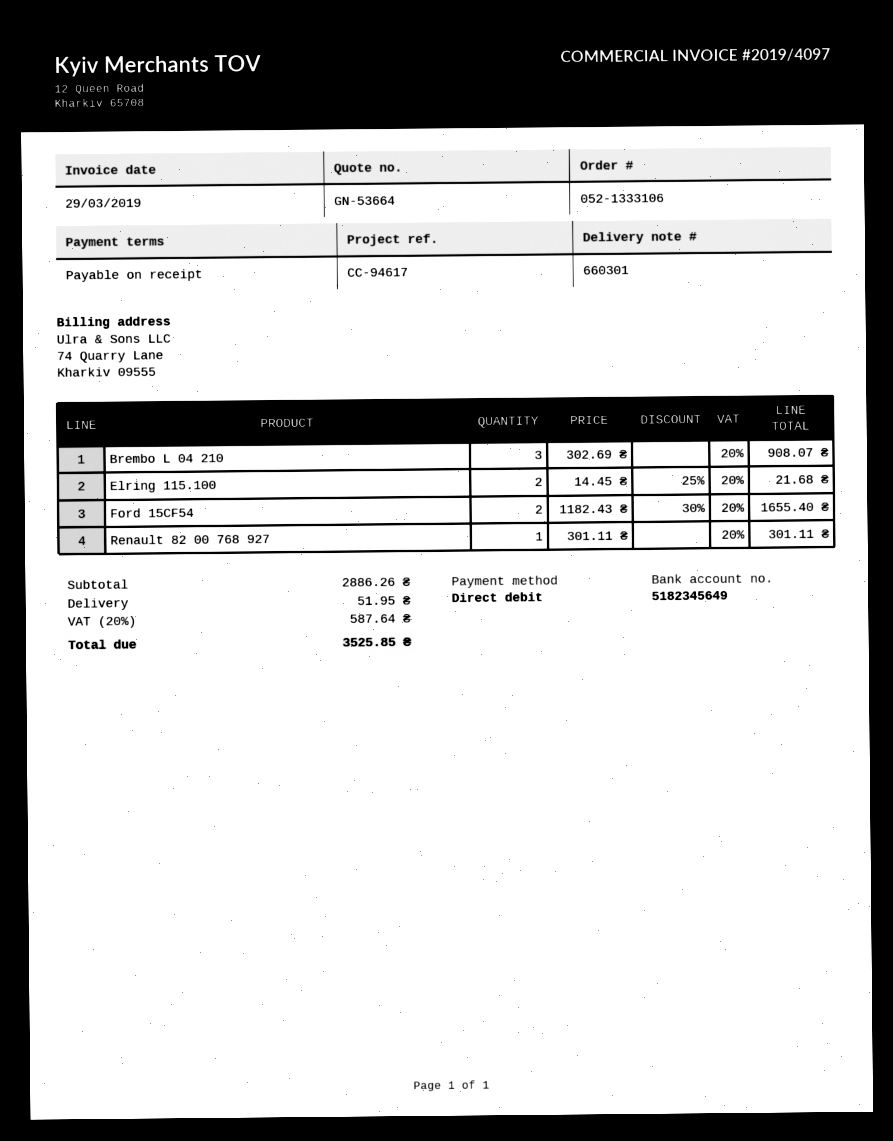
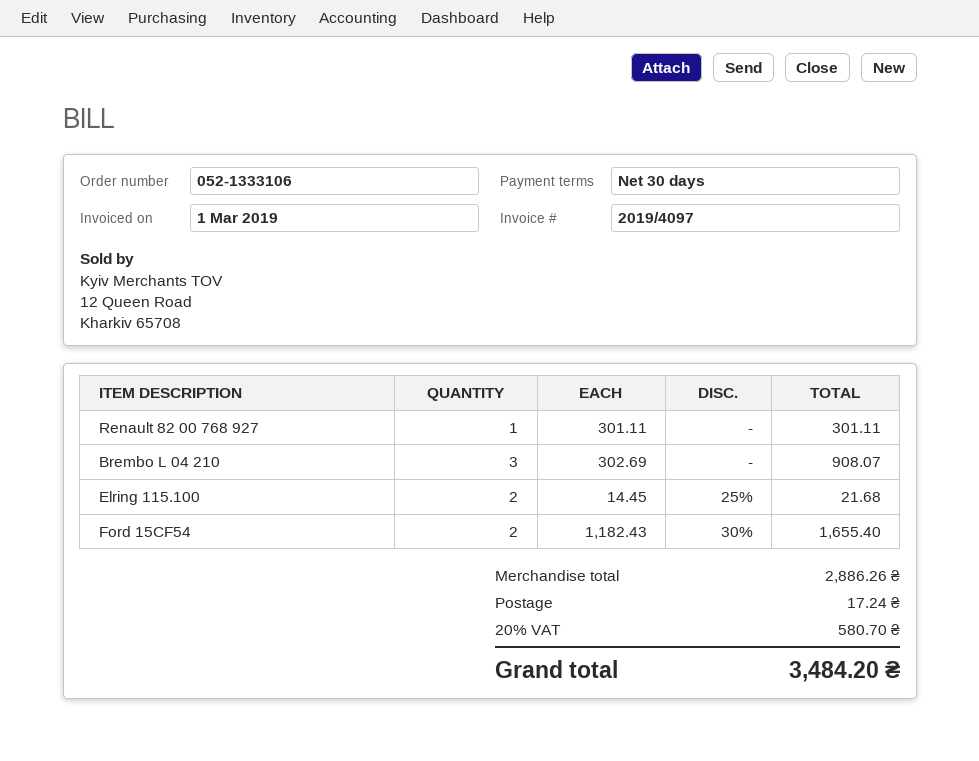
invoice date: 2019-03-29 -> 2019-03-01
payment terms: on receipt -> 30 days
shipping: 51.95 -> 17.24
tax: 20% = 587.64 -> 20% = 580.70
total: 3525.85 -> 3484.20

